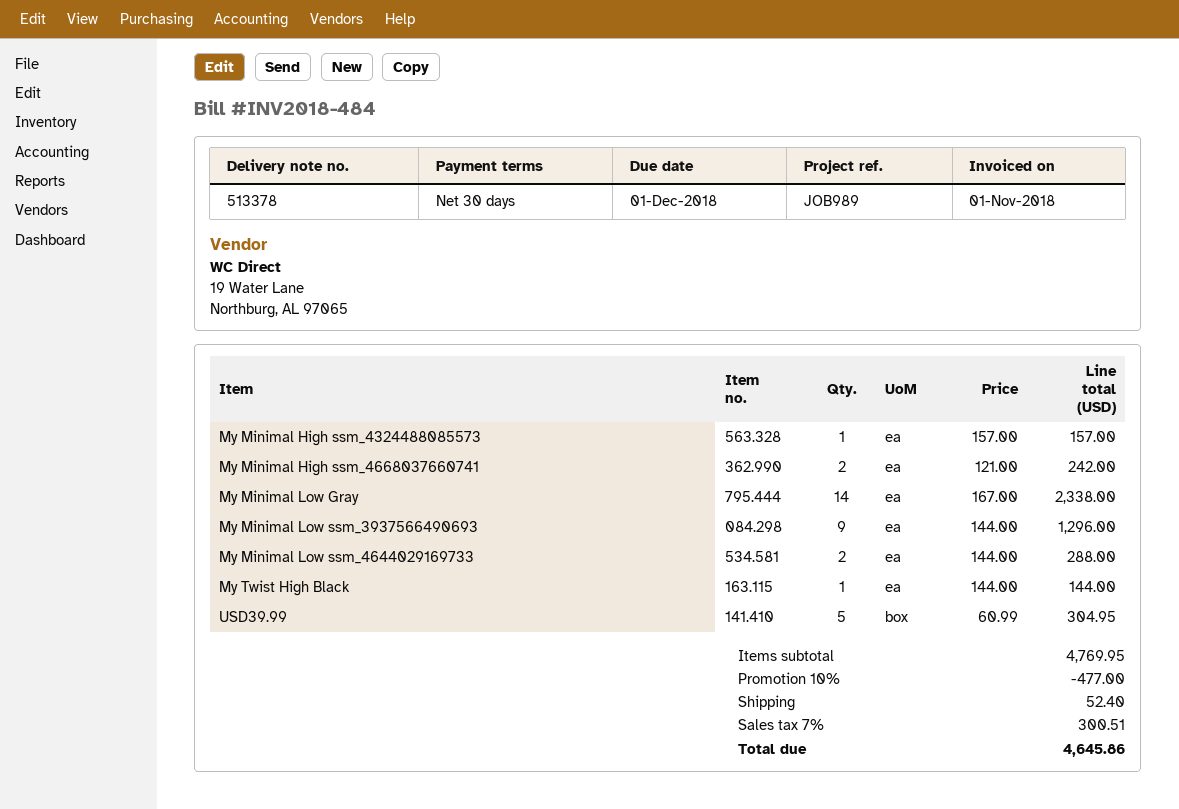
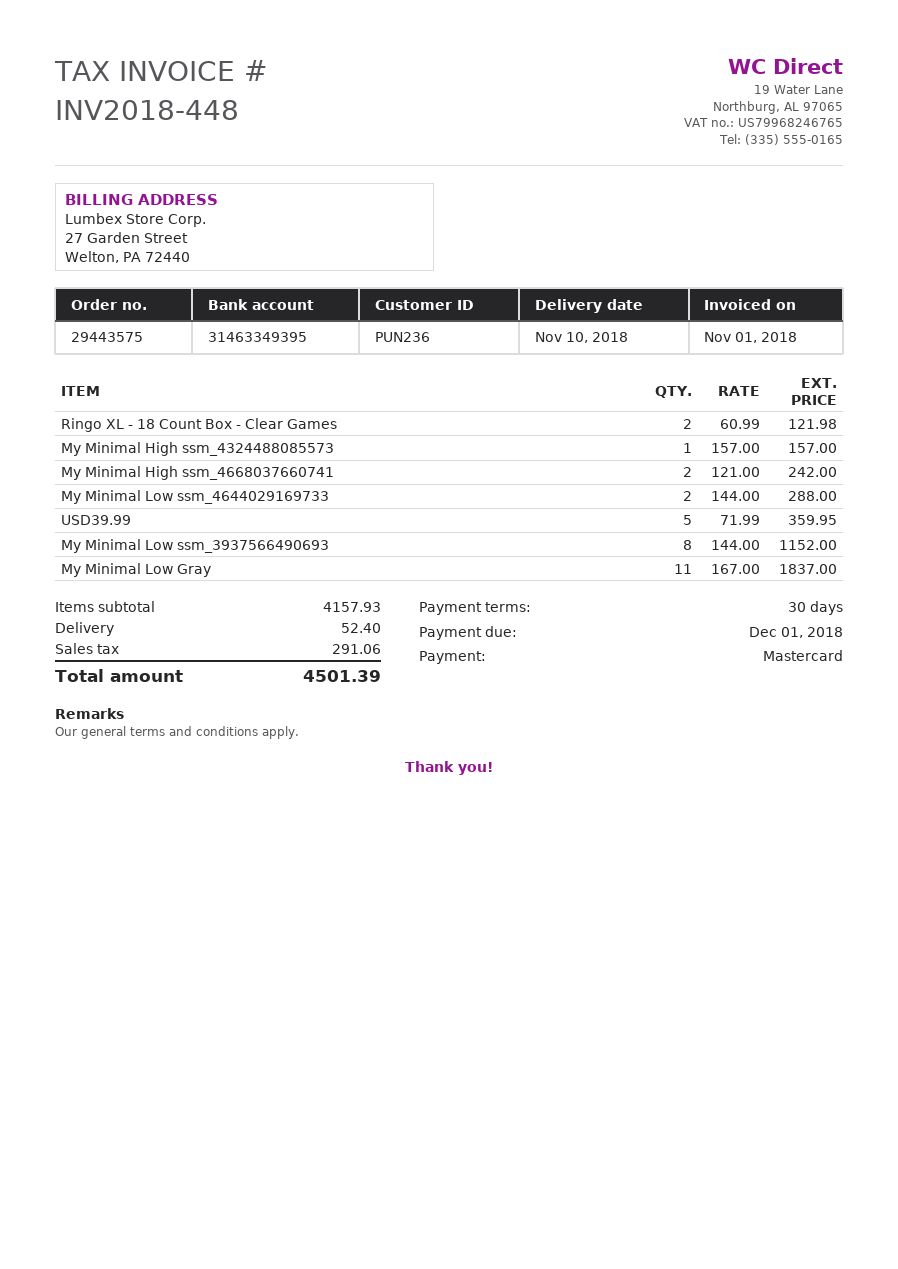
invoice number: INV2018-484 -> INV2018-448
My Minimal Low Gray: 14 x 167.00 = 2338.00 -> 11 x 167.00 = 1837.00
My Minimal Low ssm_3937566490693: 9 x 144.00 = 1296.00 -> 8 x 144.00 = 1152.00
My Twist High Black: 1 x 144.00 = 144.00 -> none
USD39.99: 5 x 60.99 = 304.95 -> 5 x 71.99 = 359.95
Ringo XL - 18 Count Box - Clear Games: none -> 2 x 60.99 = 121.98
subtotal: 4769.95 -> 4157.93
discount: 10% = 477.00 -> none
tax: 300.51 -> 291.06
total: 4645.86 -> 4501.39

